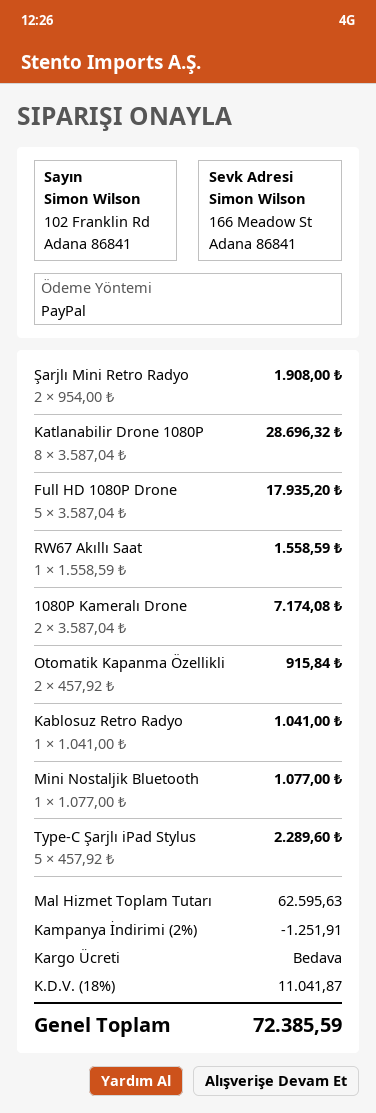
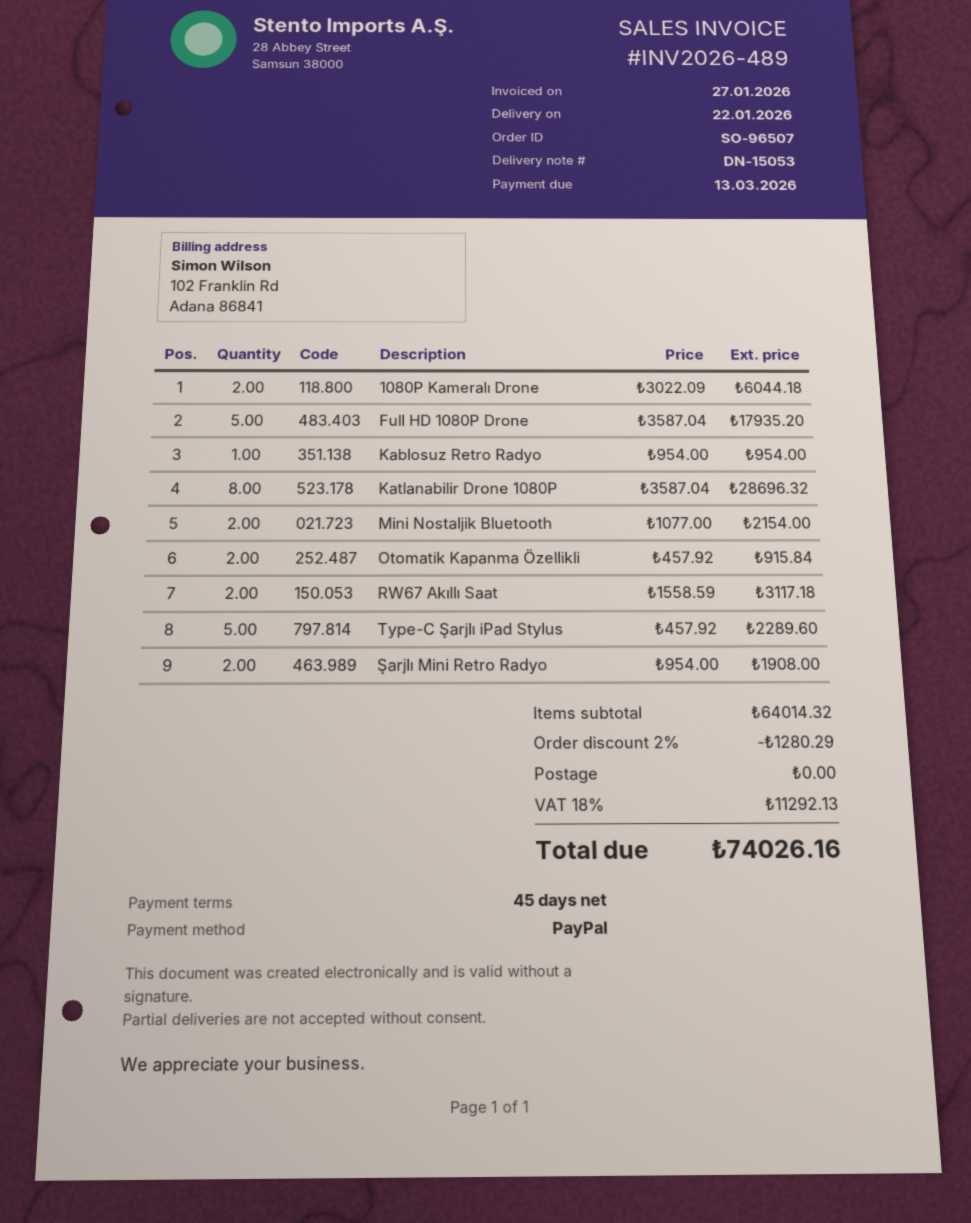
RW67 Akıllı Saat: 1 x 1558.59 = 1558.59 -> 2 x 1558.59 = 3117.18
1080P Kameralı Drone: 2 x 3587.04 = 7174.08 -> 2 x 3022.09 = 6044.18
Kablosuz Retro Radyo: 1 x 1041.00 = 1041.00 -> 1 x 954.00 = 954.00
Mini Nostaljik Bluetooth: 1 x 1077.00 = 1077.00 -> 2 x 1077.00 = 2154.00
subtotal: 62595.63 -> 64014.32
discount: 2% = 1251.91 -> 2% = 1280.29
tax: 18% = 11041.87 -> 18% = 11292.13
total: 72385.59 -> 74026.16

